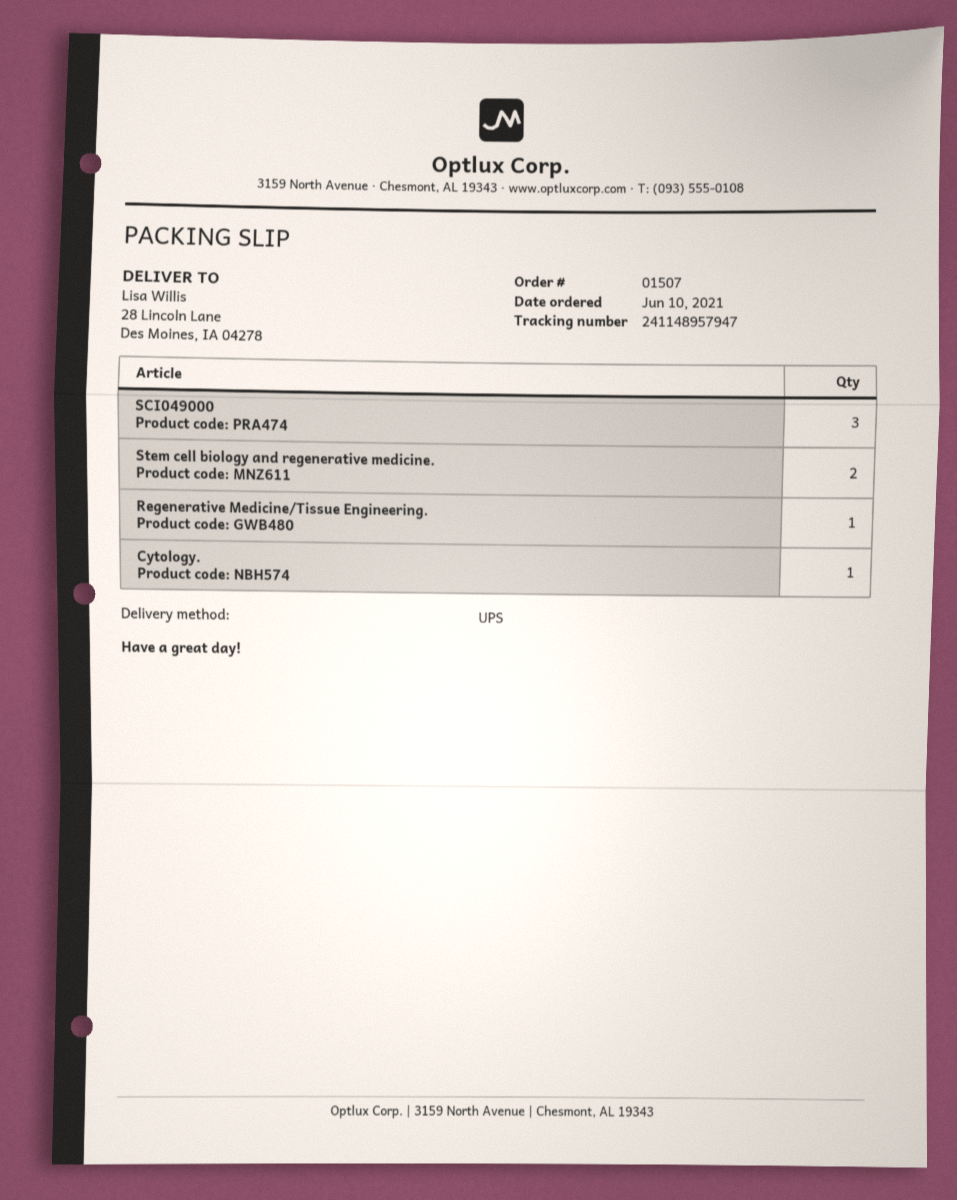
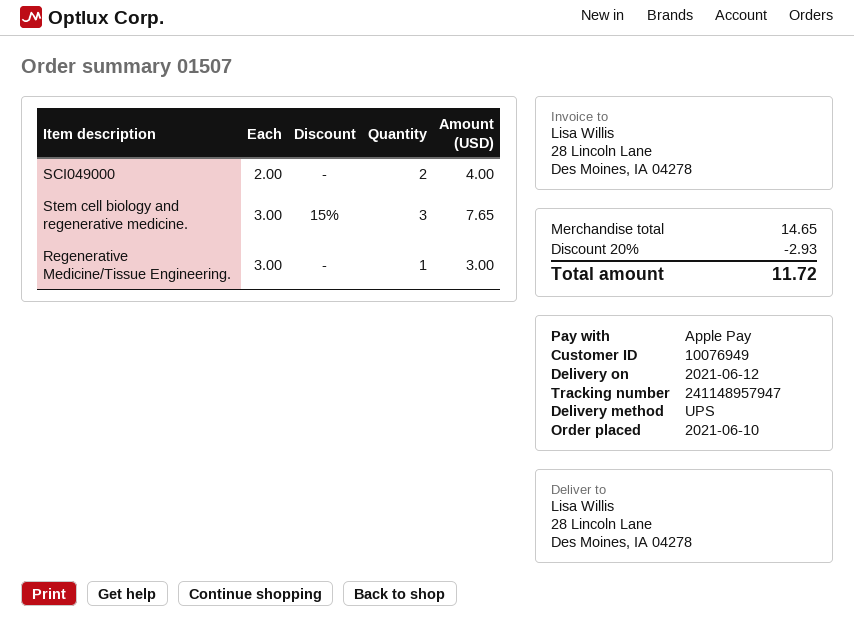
SCI049000: 3 -> 2
Stem cell biology and regenerative medicine.: 2 -> 3
Cytology.: 1 -> none

